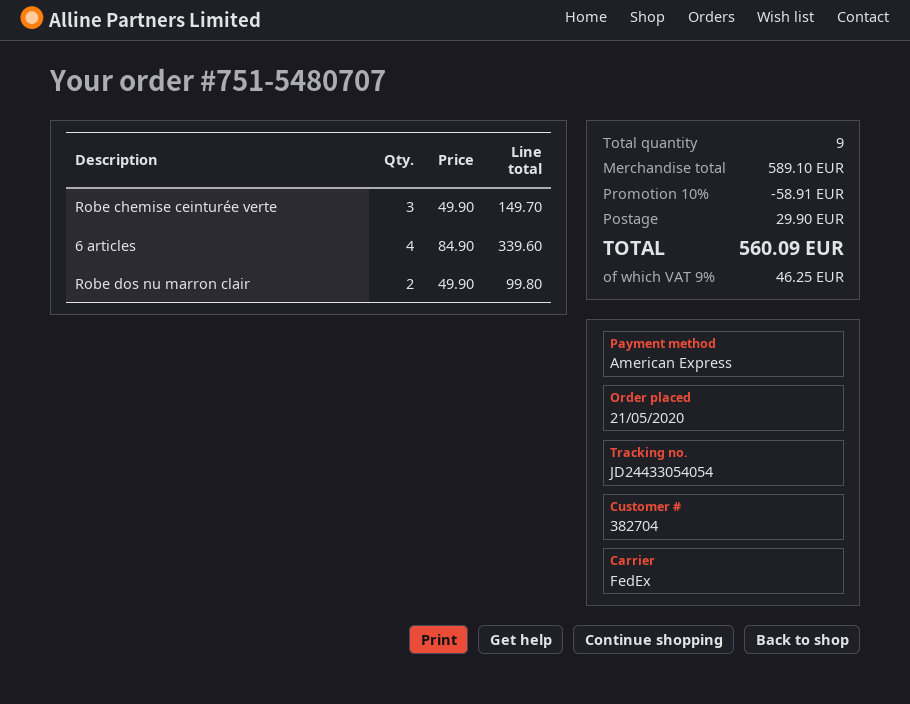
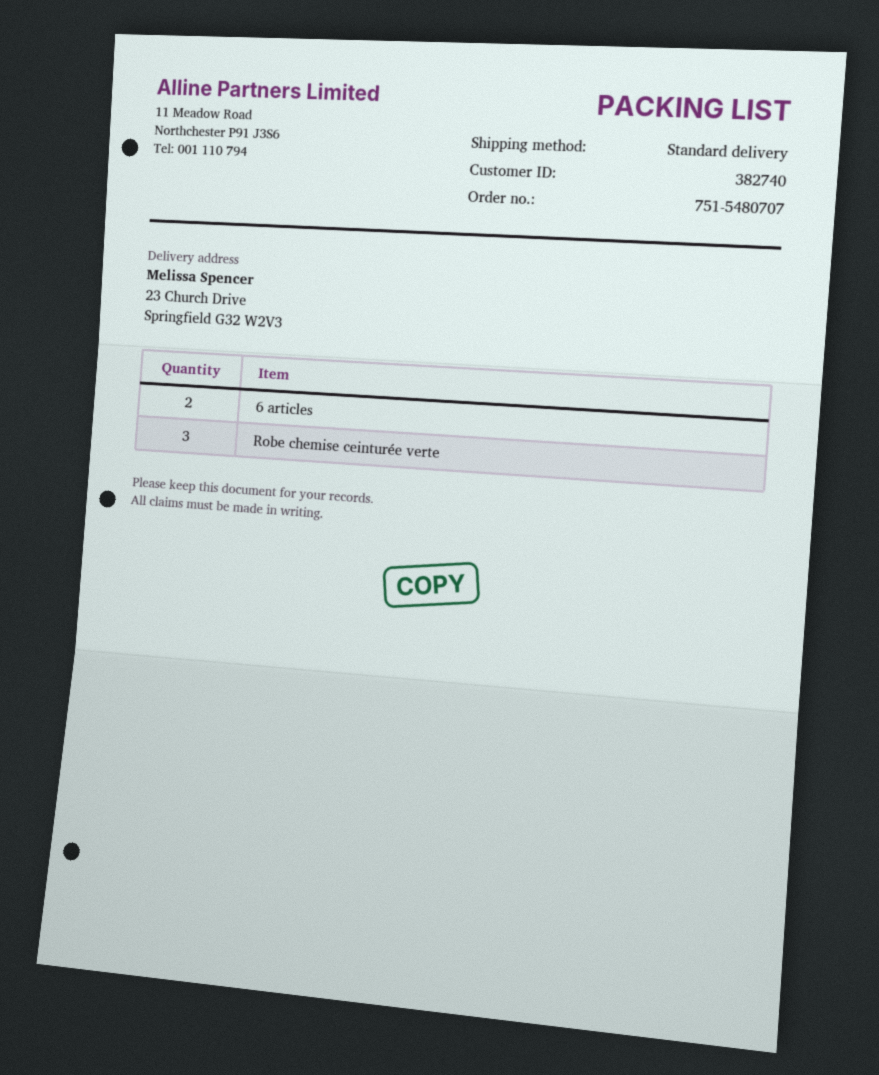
customer number: 382704 -> 382740
shipping method: FedEx -> standard
6 articles: 4 -> 2
Robe dos nu marron clair: 2 -> none

